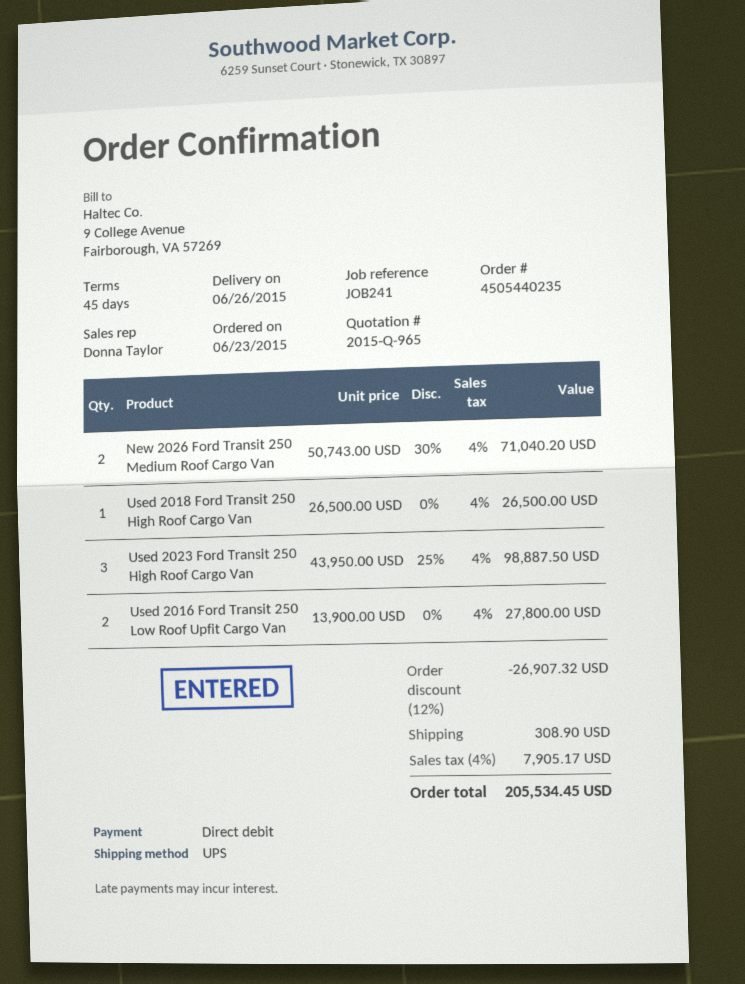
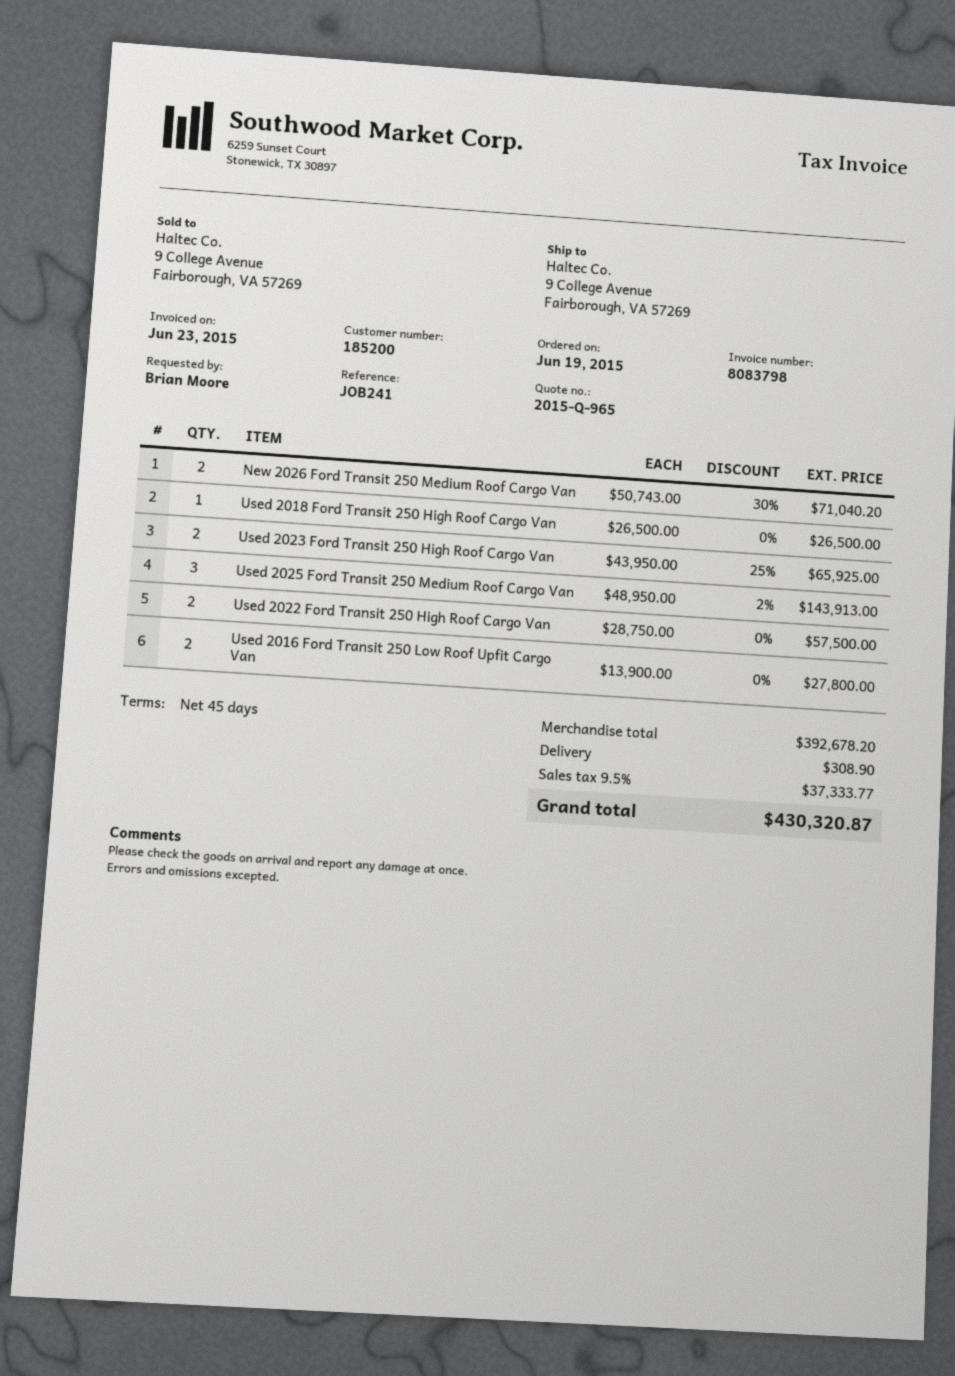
order date: 2015-06-23 -> 2015-06-19
Used 2023 Ford Transit 250 High Roof Cargo Van: 3 x 43950.00 - 25% = 98887.50 -> 2 x 43950.00 - 25% = 65925.00
Used 2025 Ford Transit 250 Medium Roof Cargo Van: none -> 3 x 48950.00 - 2% = 143913.00
Used 2022 Ford Transit 250 High Roof Cargo Van: none -> 2 x 28750.00 = 57500.00
discount: 12% = 26907.32 -> none
tax: 4% = 7905.17 -> 9.5% = 37333.77
total: 205534.45 -> 430320.87

